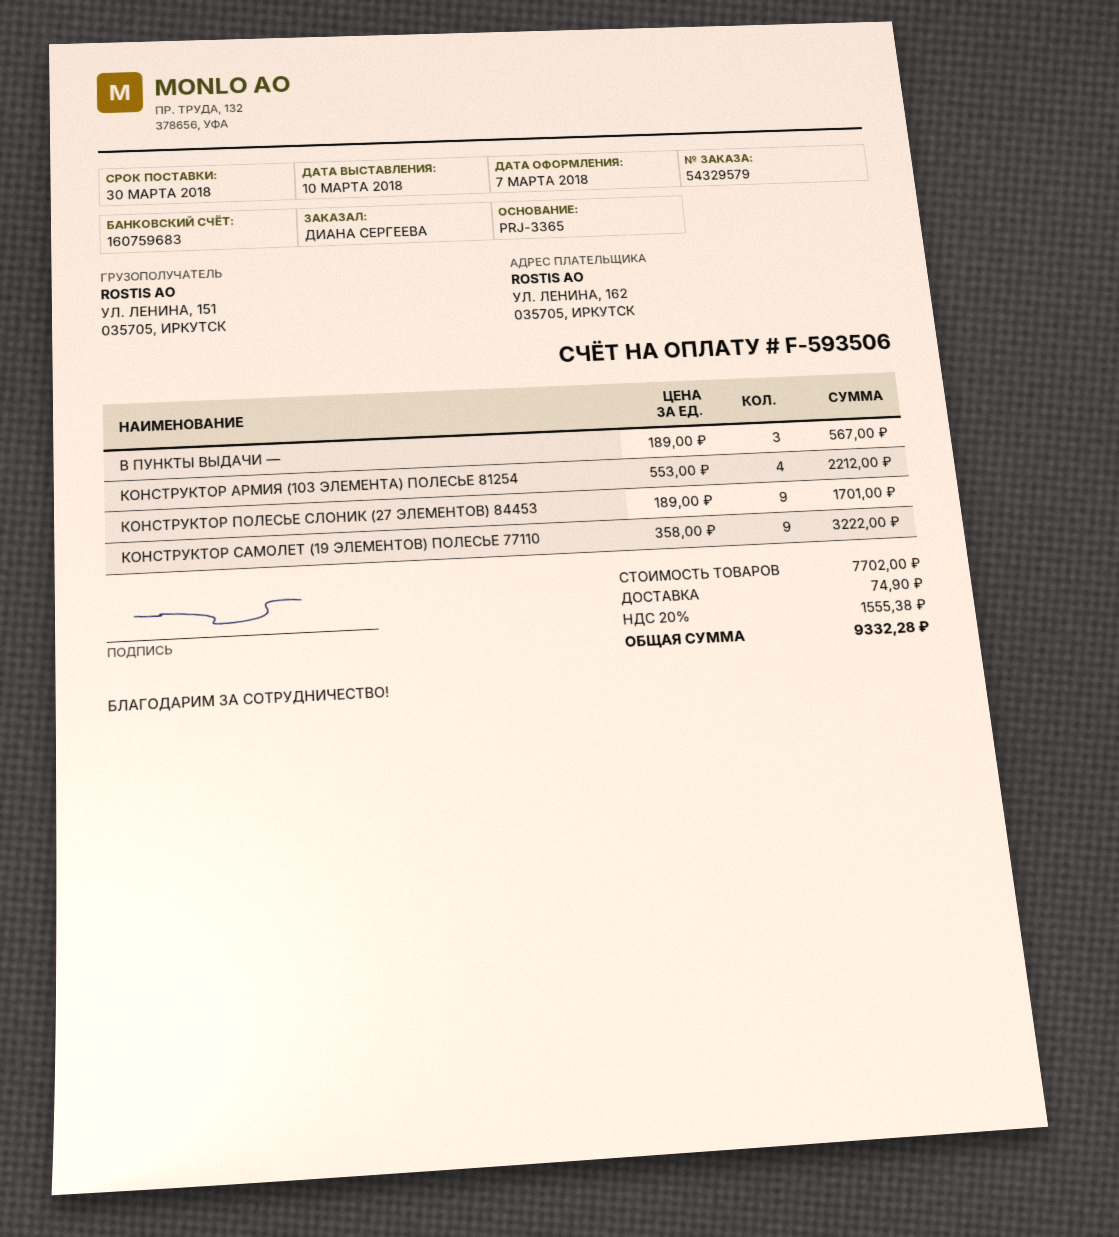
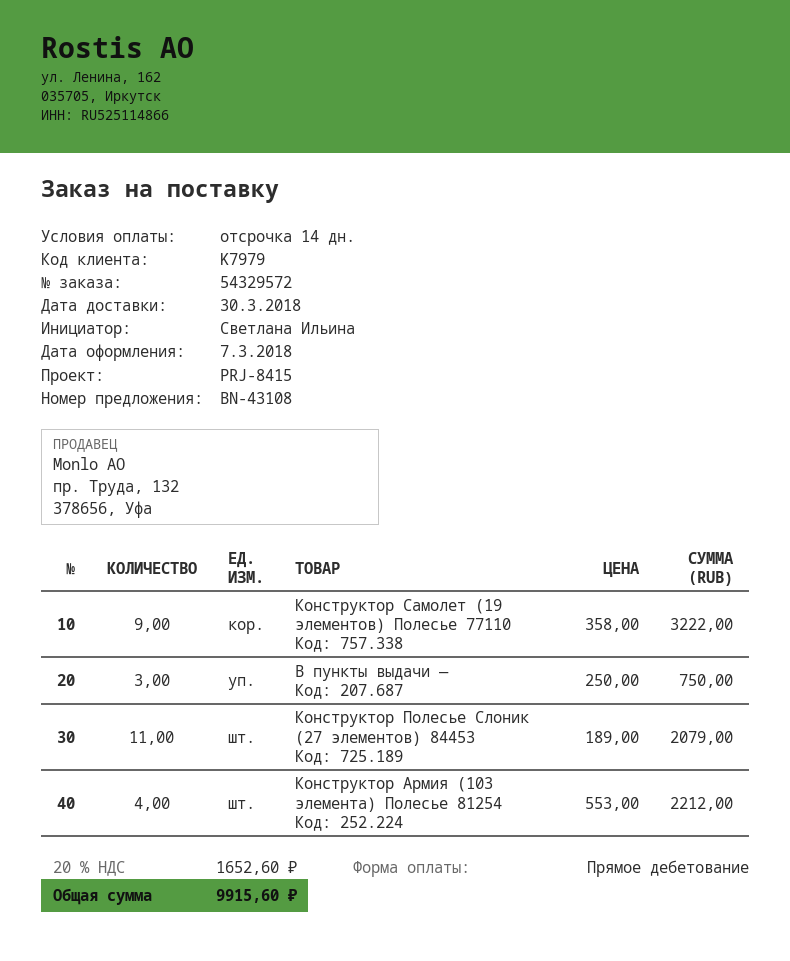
order number: 54329579 -> 54329572
reference: PRJ-3365 -> PRJ-8415
ordered by: ДИАНА СЕРГЕЕВА -> Светлана Ильина
В ПУНКТЫ ВЫДАЧИ —: 3 x 189.00 = 567.00 -> 3 x 250.00 = 750.00
КОНСТРУКТОР ПОЛЕСЬЕ СЛОНИК (27 ЭЛЕМЕНТОВ) 84453: 9 x 189.00 = 1701.00 -> 11 x 189.00 = 2079.00
shipping: 74.90 -> none
tax: 20% = 1555.38 -> 20% = 1652.60
total: 9332.28 -> 9915.60

